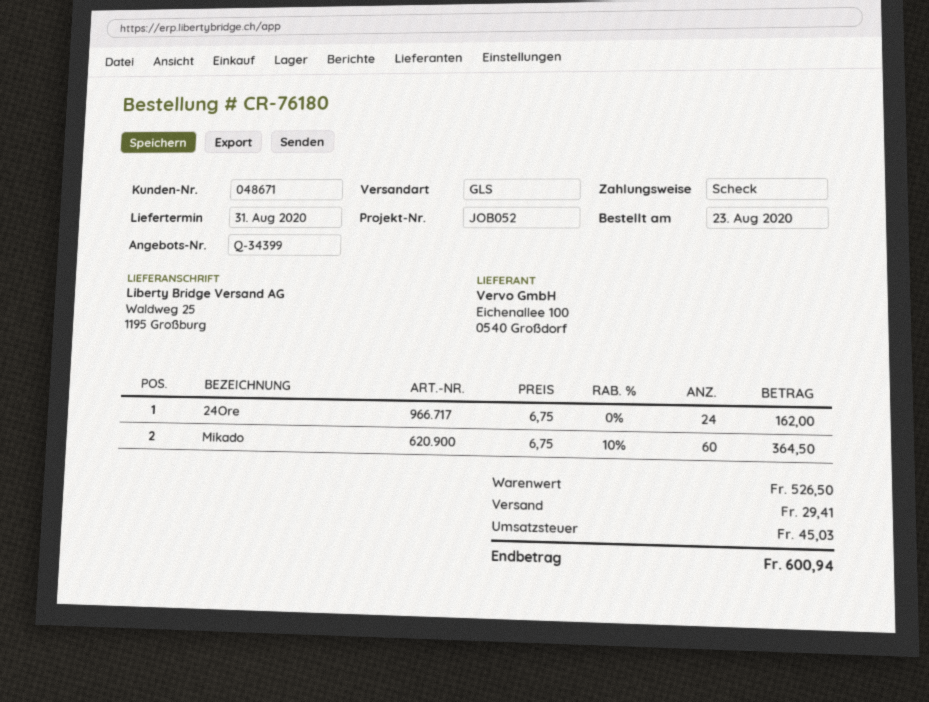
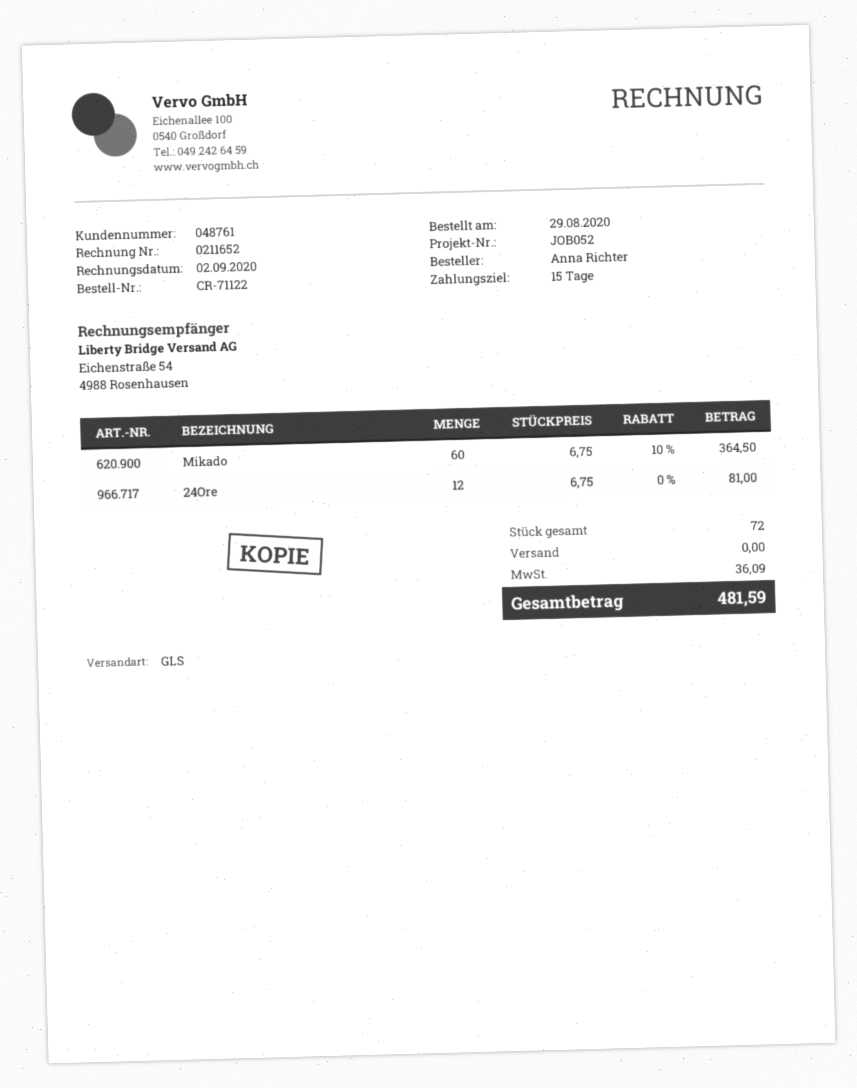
order number: CR-76180 -> CR-71122
order date: 2020-08-23 -> 2020-08-29
customer number: 048671 -> 048761
24Ore: 24 x 6.75 = 162.00 -> 12 x 6.75 = 81.00
shipping: 29.41 -> 0.00
tax: 45.03 -> 36.09
total: 600.94 -> 481.59

